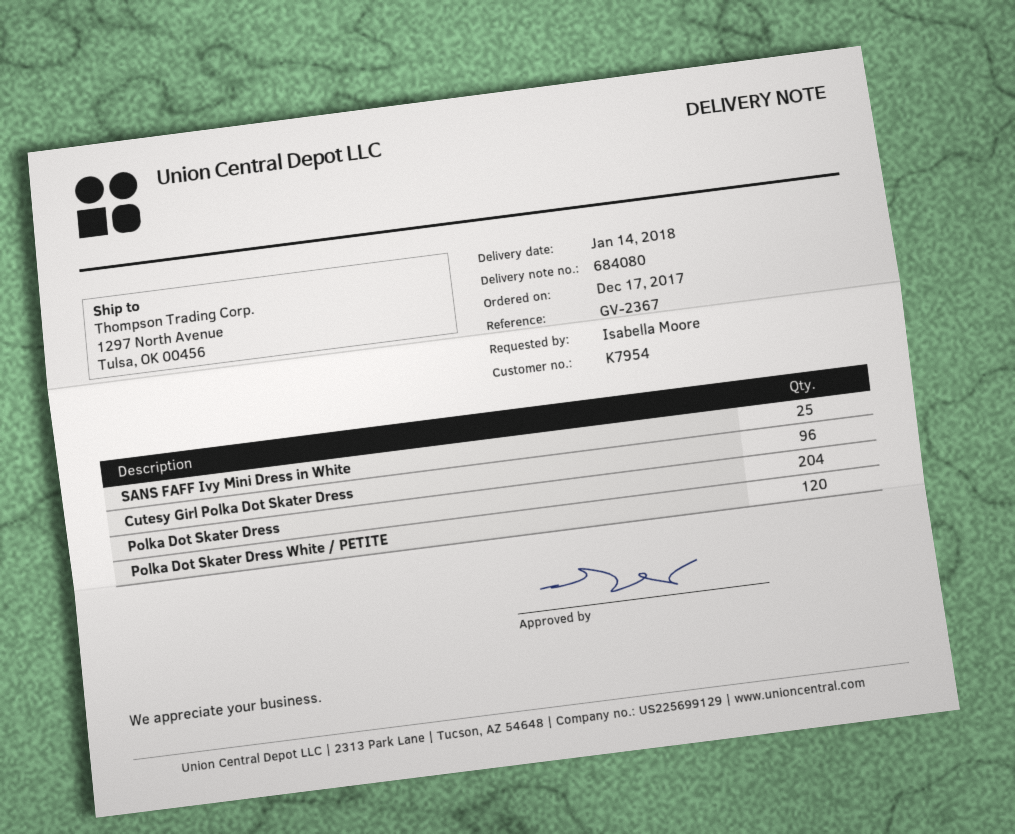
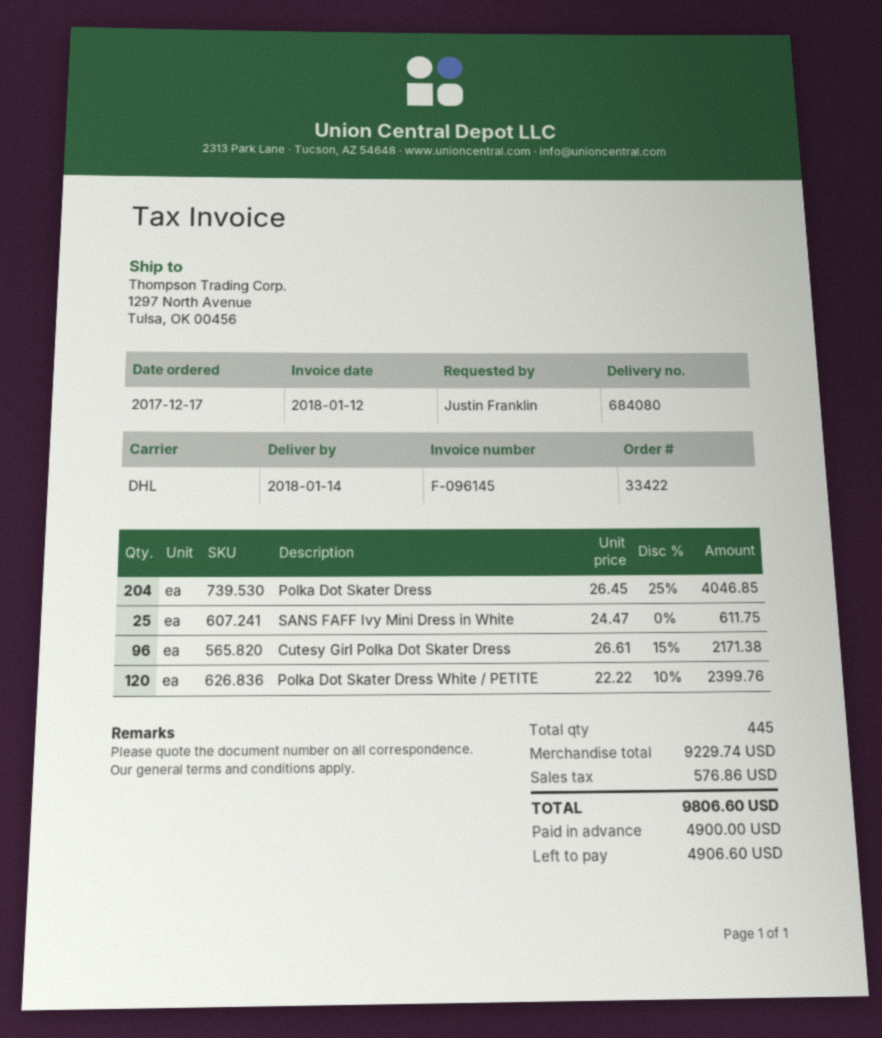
ordered by: Isabella Moore -> Justin Franklin

